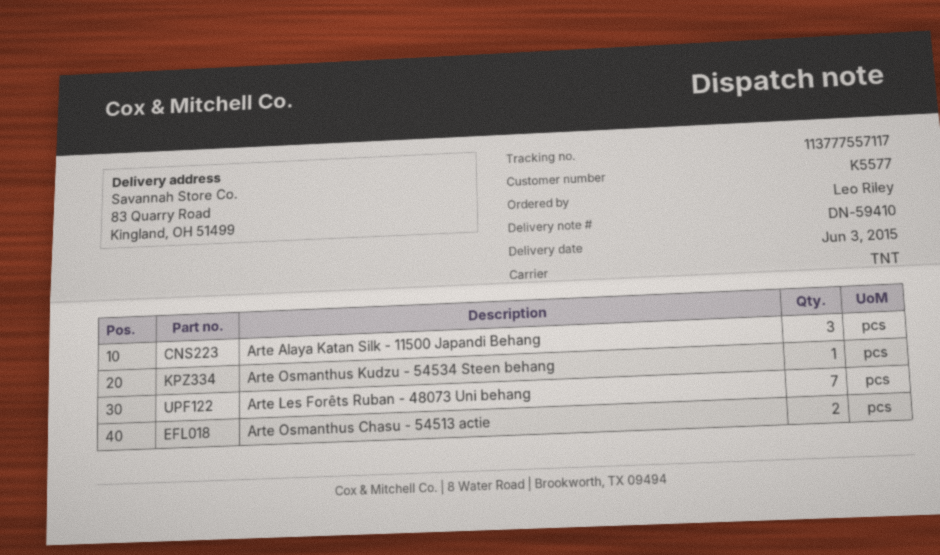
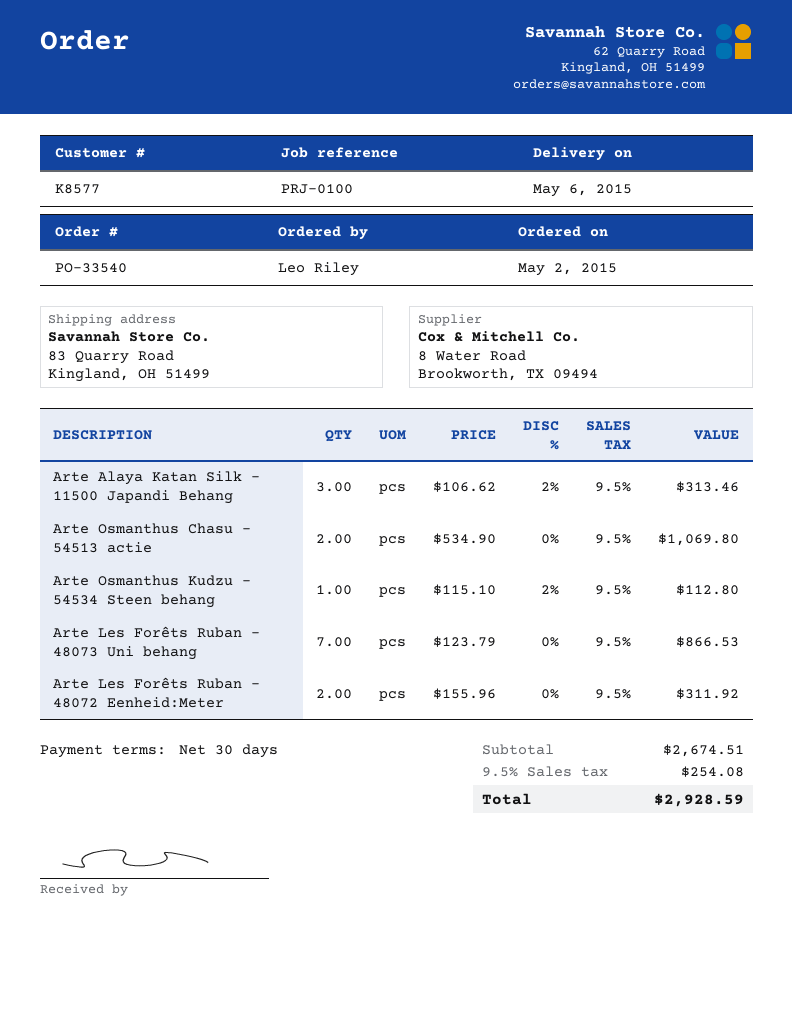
delivery date: 2015-06-03 -> 2015-05-06
customer number: K5577 -> K8577
Arte Les Forêts Ruban - 48072 Eenheid:Meter: none -> 2

